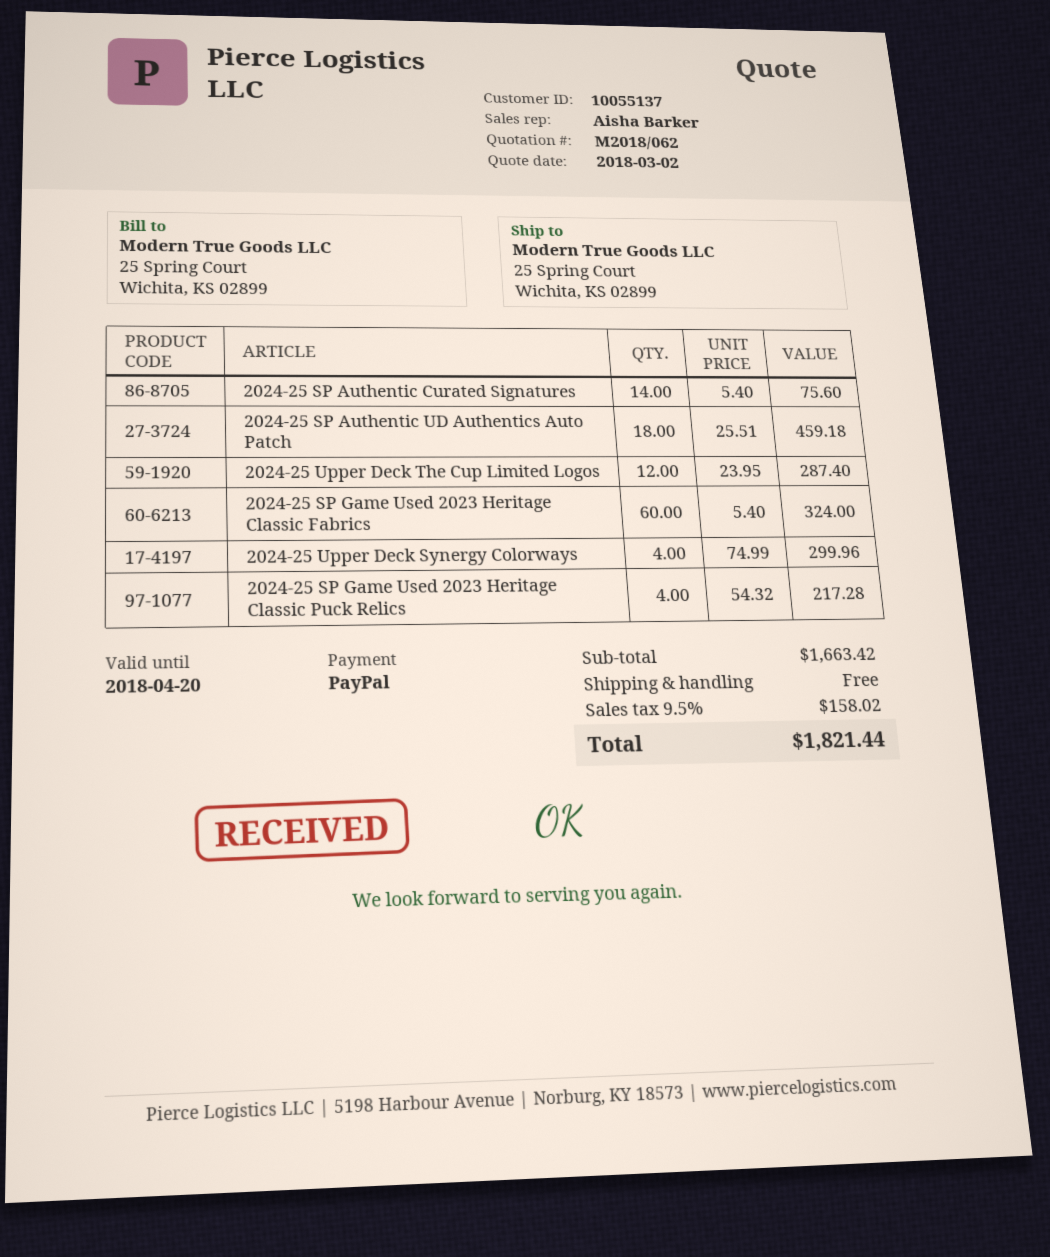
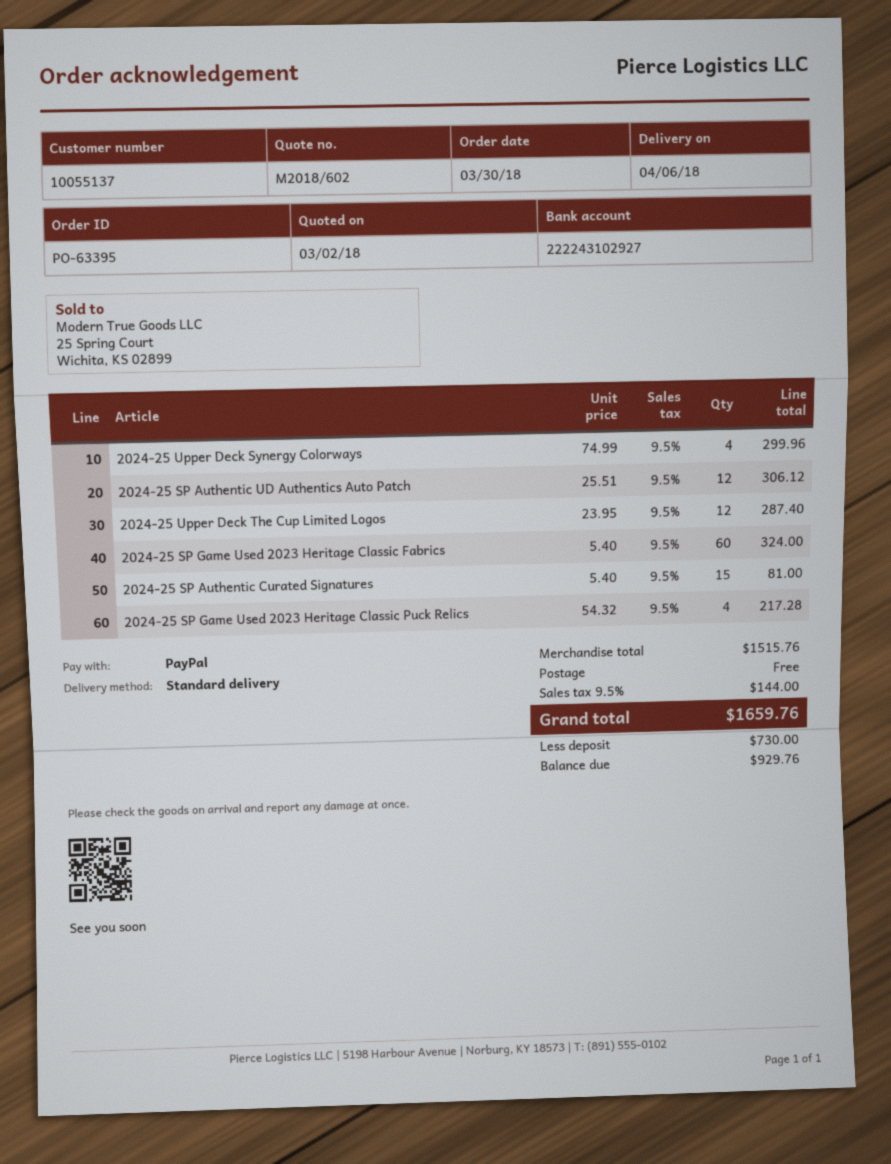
quote number: M2018/062 -> M2018/602
2024-25 SP Authentic Curated Signatures: 14 x 5.40 = 75.60 -> 15 x 5.40 = 81.00
2024-25 SP Authentic UD Authentics Auto Patch: 18 x 25.51 = 459.18 -> 12 x 25.51 = 306.12
subtotal: 1663.42 -> 1515.76
tax: 9.5% = 158.02 -> 9.5% = 144.00
total: 1821.44 -> 1659.76

